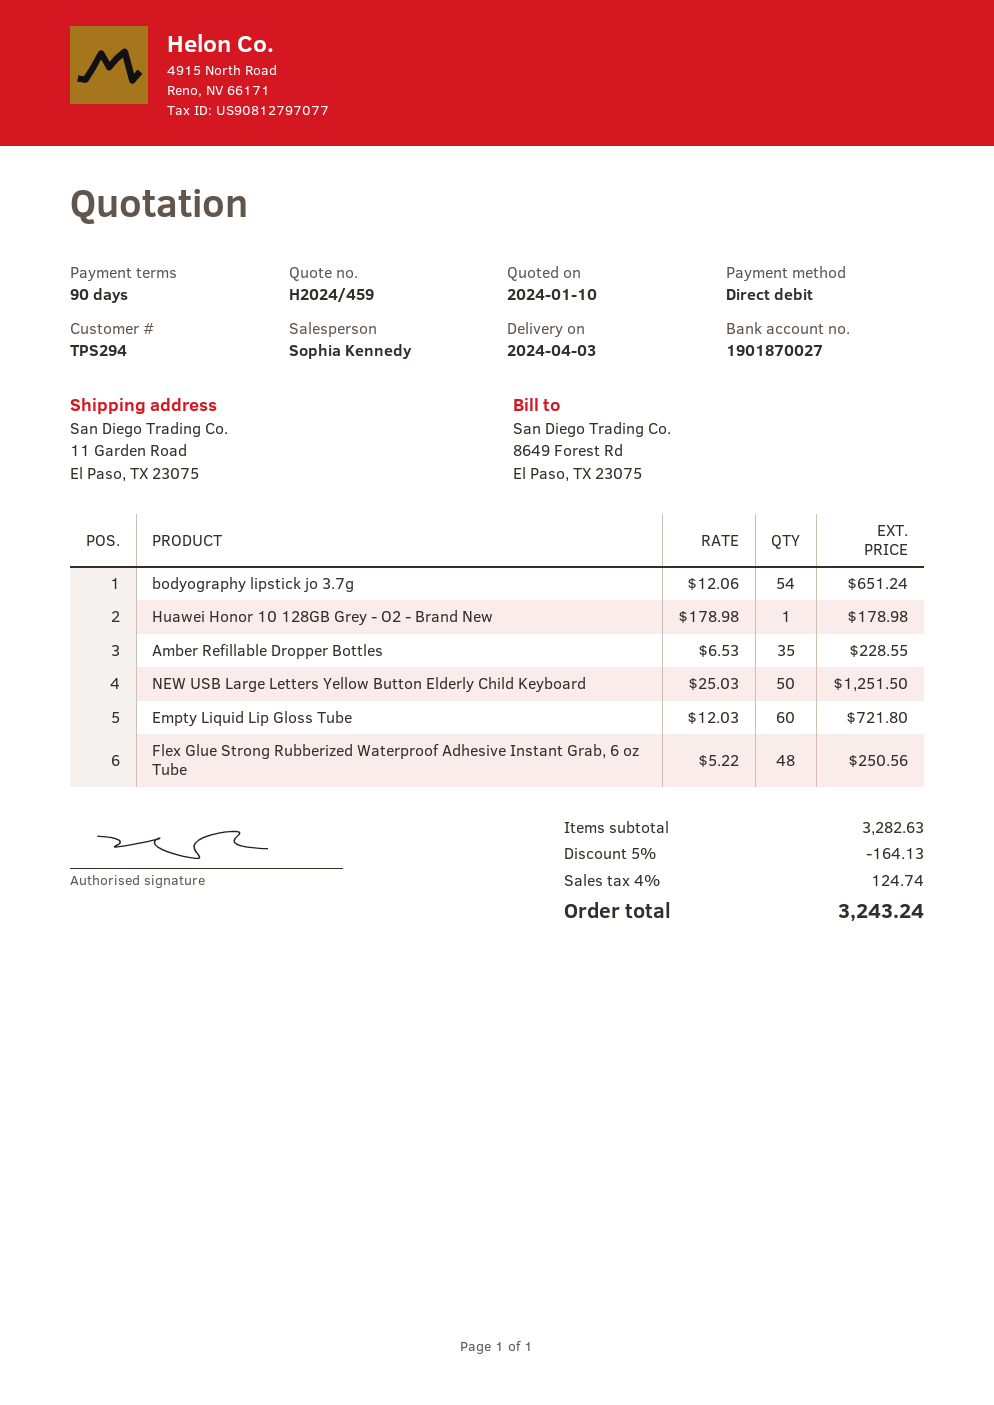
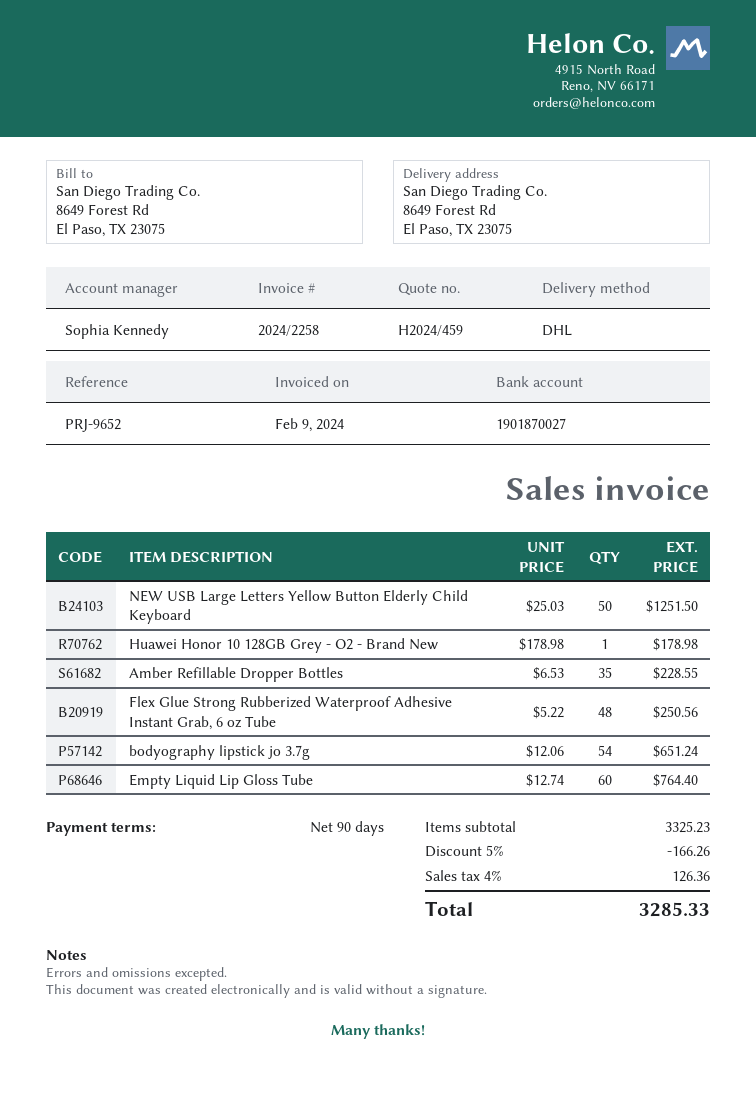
ship to: 11 Garden Road, El Paso, TX 23075 -> 8649 Forest Rd, El Paso, TX 23075
Empty Liquid Lip Gloss Tube: 60 x 12.03 = 721.80 -> 60 x 12.74 = 764.40
subtotal: 3282.63 -> 3325.23
discount: 5% = 164.13 -> 5% = 166.26
tax: 4% = 124.74 -> 4% = 126.36
total: 3243.24 -> 3285.33

